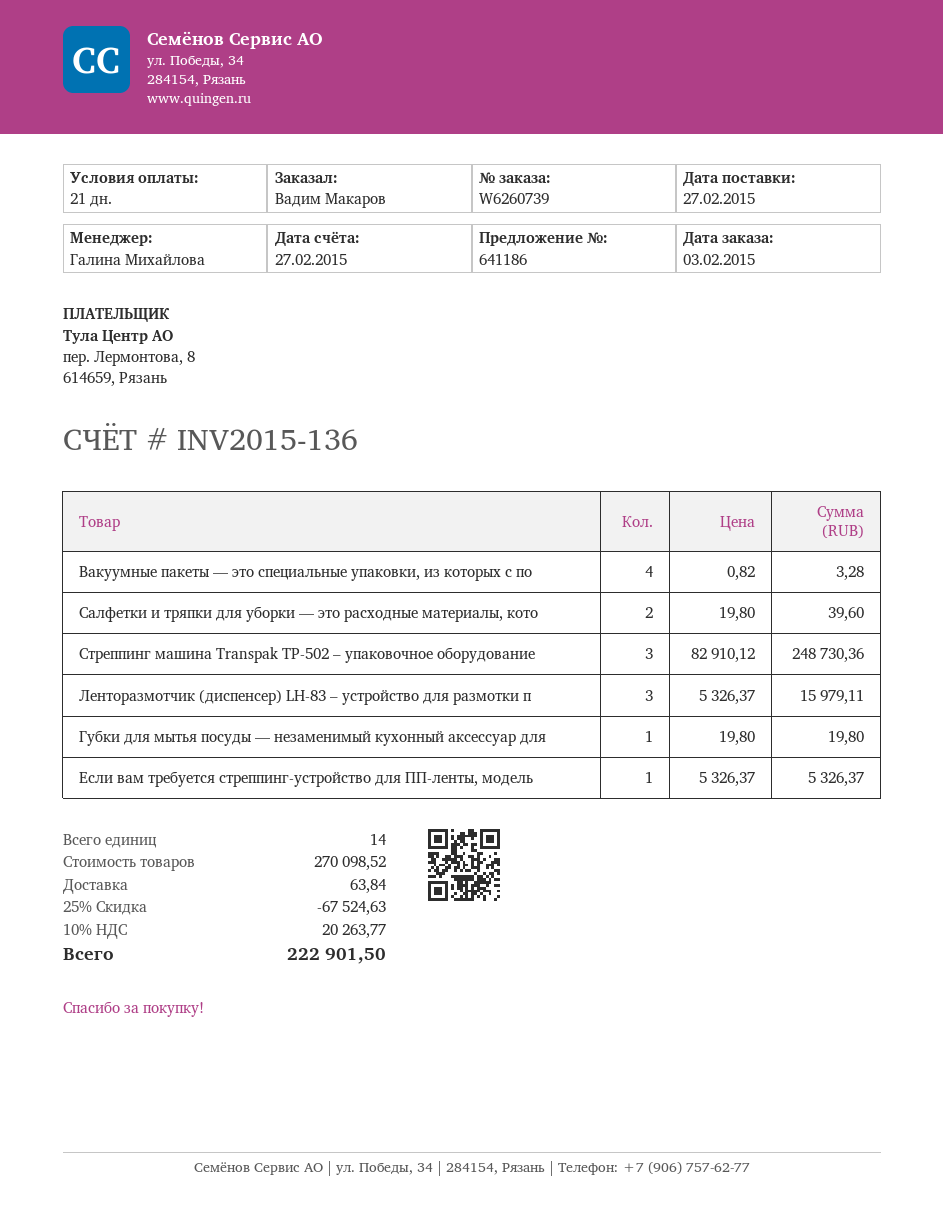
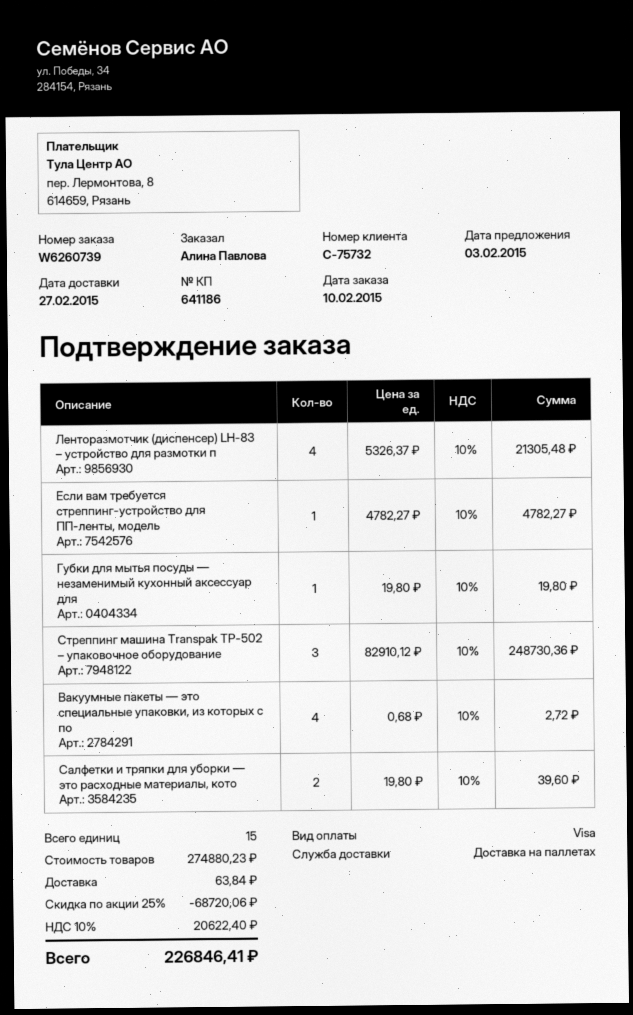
order date: 2015-02-03 -> 2015-02-10
ordered by: Вадим Макаров -> Алина Павлова
Вакуумные пакеты — это специальные упаковки, из которых с по: 4 x 0.82 = 3.28 -> 4 x 0.68 = 2.72
Ленторазмотчик (диспенсер) LH-83 – устройство для размотки п: 3 x 5326.37 = 15979.11 -> 4 x 5326.37 = 21305.48
Если вам требуется стреппинг-устройство для ПП-ленты, модель: 1 x 5326.37 = 5326.37 -> 1 x 4782.27 = 4782.27
total quantity: 14 -> 15
subtotal: 270098.52 -> 274880.23
discount: 25% = 67524.63 -> 25% = 68720.06
tax: 10% = 20263.77 -> 10% = 20622.40
total: 222901.50 -> 226846.41

